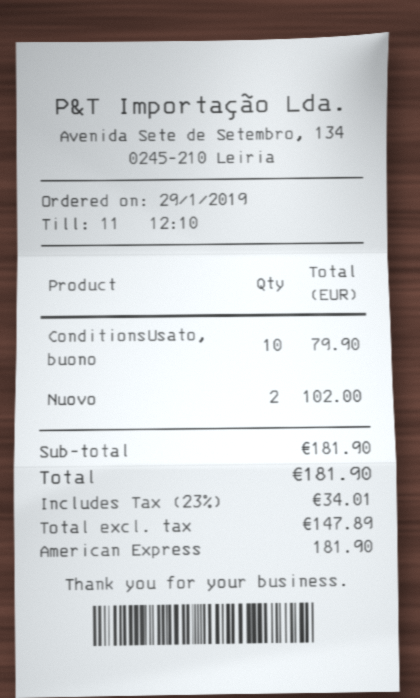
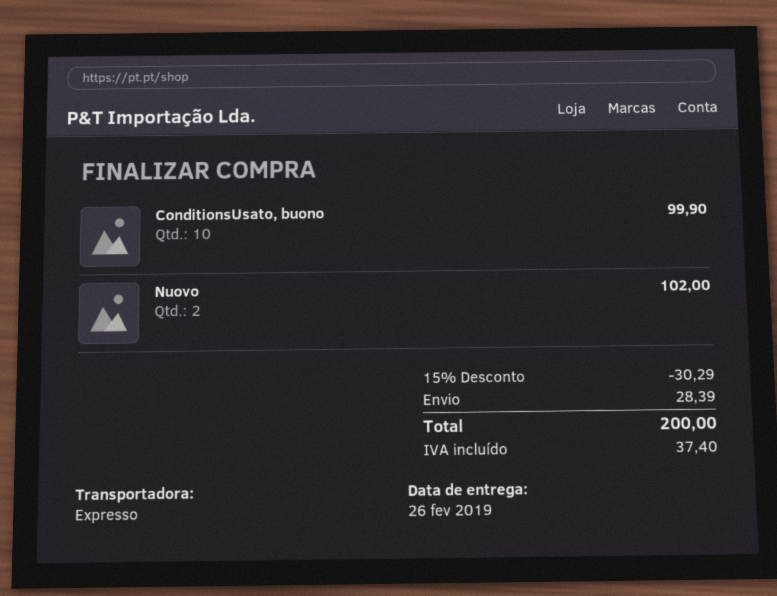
ConditionsUsato, buono: 10 for 79.90 -> 10 for 99.90
discount: none -> 15% = 30.29
shipping: none -> 28.39
tax: 34.01 -> 37.40
total: 181.90 -> 200.00

